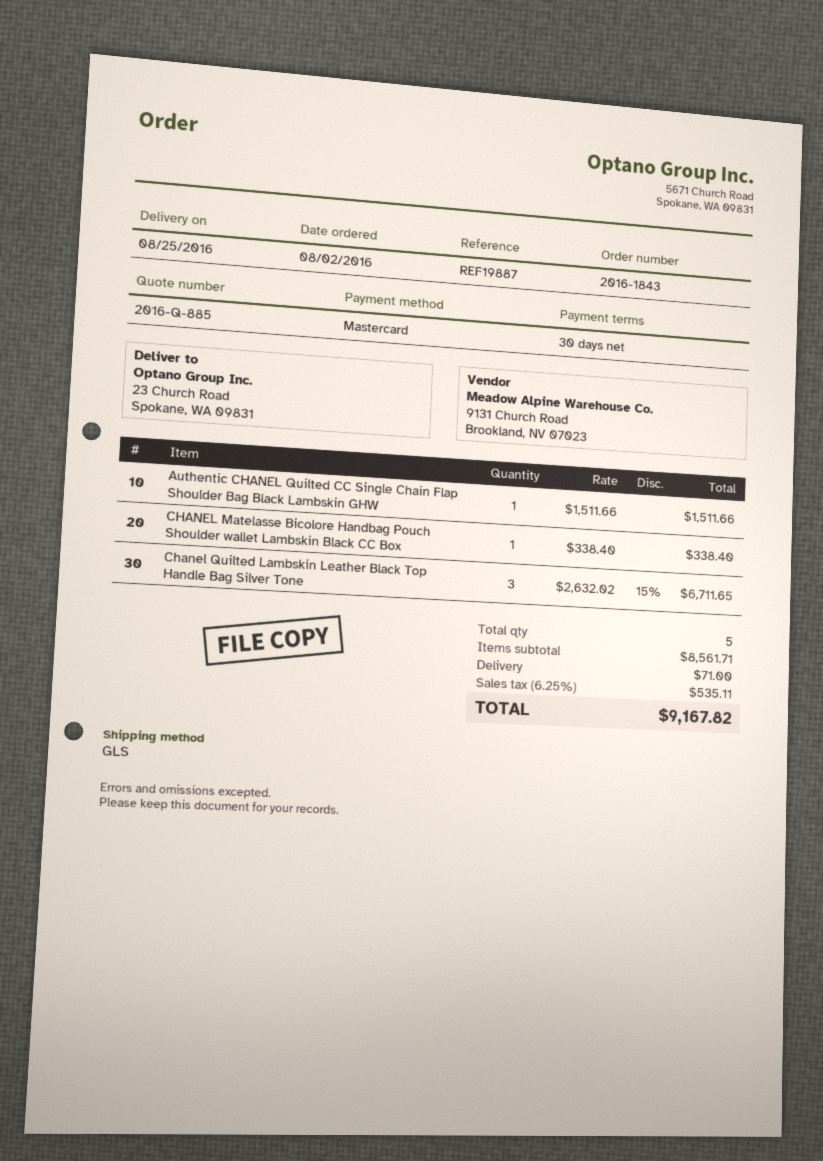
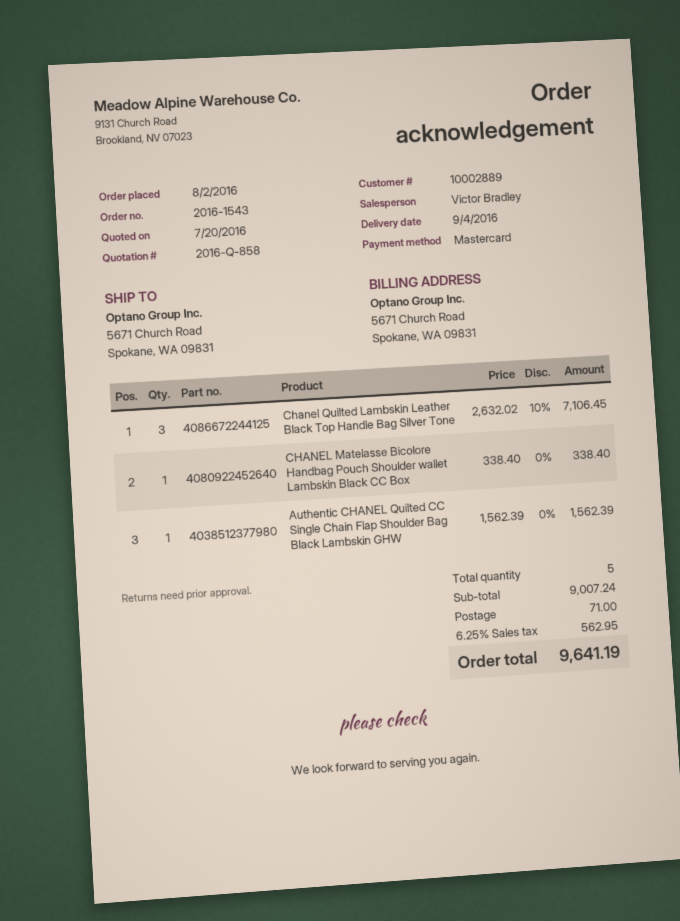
quote number: 2016-Q-885 -> 2016-Q-858
order number: 2016-1843 -> 2016-1543
delivery date: 2016-08-25 -> 2016-09-04
ship to: 23 Church Road, Spokane, WA 09831 -> 5671 Church Road, Spokane, WA 09831
Authentic CHANEL Quilted CC Single Chain Flap Shoulder Bag Black Lambskin GHW: 1 x 1511.66 = 1511.66 -> 1 x 1562.39 = 1562.39
Chanel Quilted Lambskin Leather Black Top Handle Bag Silver Tone: 3 x 2632.02 - 15% = 6711.65 -> 3 x 2632.02 - 10% = 7106.45
subtotal: 8561.71 -> 9007.24
tax: 6.25% = 535.11 -> 6.25% = 562.95
total: 9167.82 -> 9641.19

